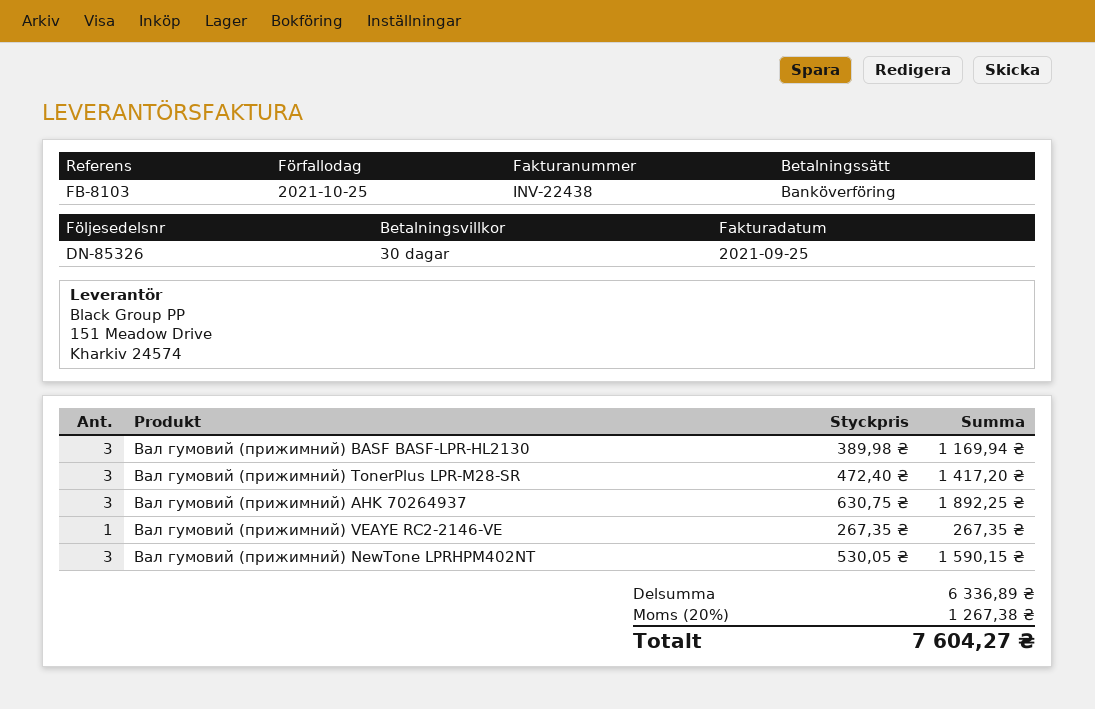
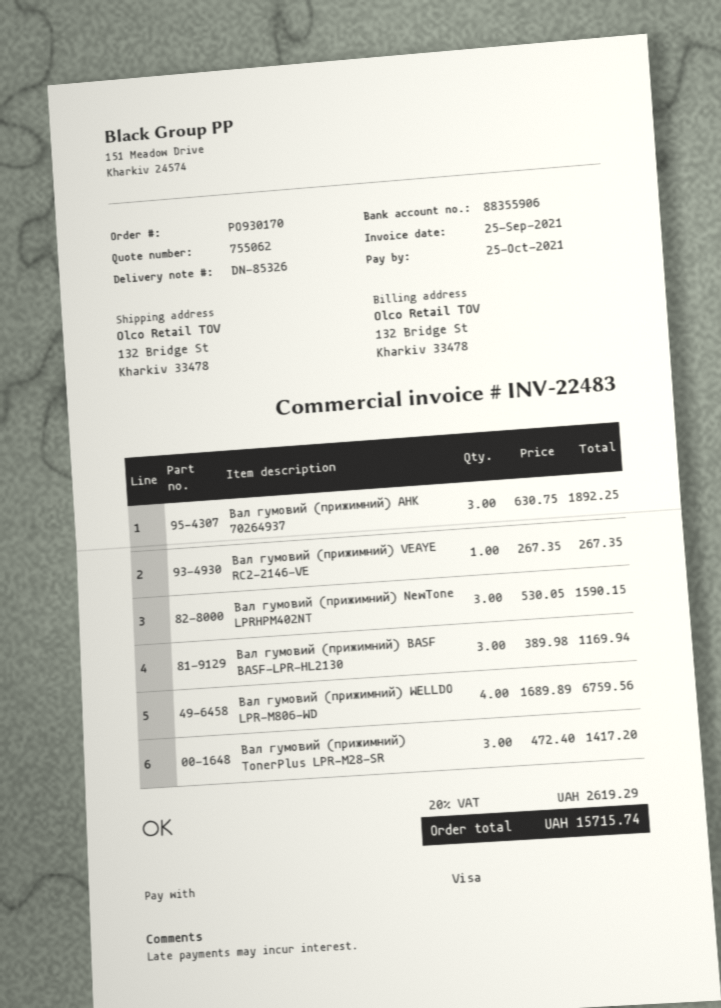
invoice number: INV-22438 -> INV-22483
payment method: bank transfer -> Visa
Вал гумовий (прижимний) WELLDO LPR-M806-WD: none -> 4 x 1689.89 = 6759.56
tax: 20% = 1267.38 -> 20% = 2619.29
total: 7604.27 -> 15715.74

